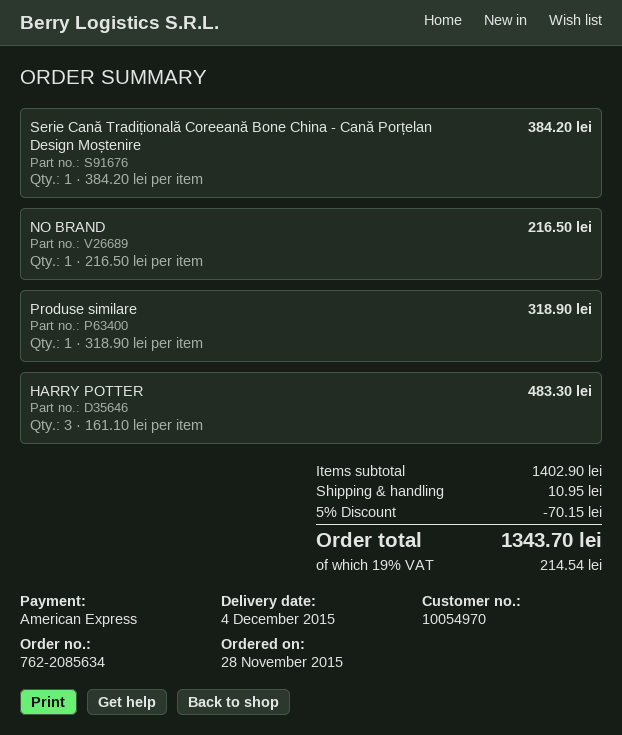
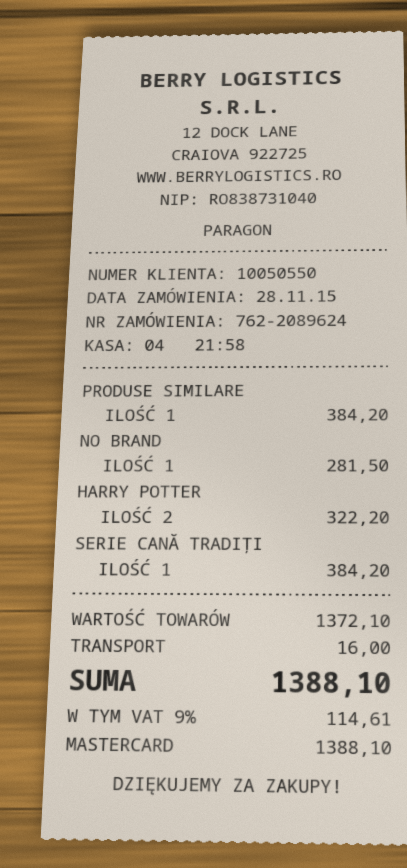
order number: 762-2085634 -> 762-2089624
customer number: 10054970 -> 10050550
payment method: American Express -> Mastercard
NO BRAND: 1 for 216.50 -> 1 for 281.50
Produse similare: 1 for 318.90 -> 1 for 384.20
HARRY POTTER: 3 for 483.30 -> 2 for 322.20
subtotal: 1402.90 -> 1372.10
discount: 5% = 70.15 -> none
shipping: 10.95 -> 16.00
tax: 19% = 214.54 -> 9% = 114.61
total: 1343.70 -> 1388.10

